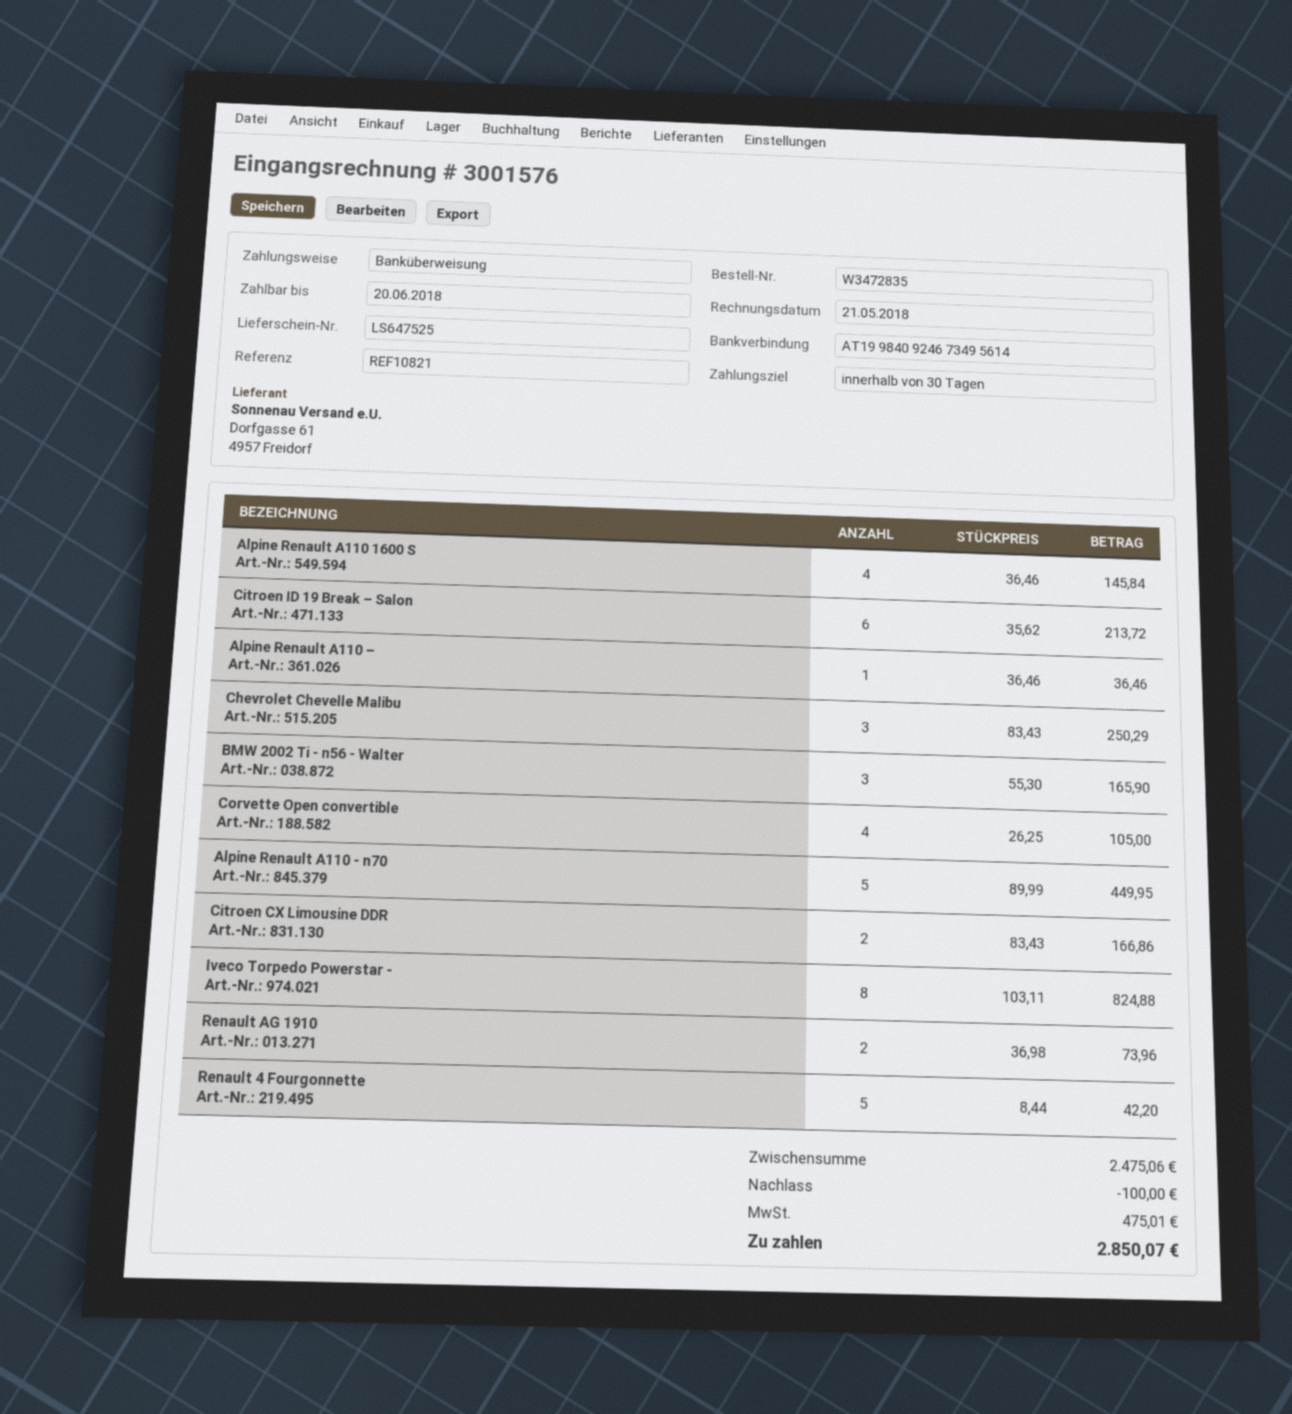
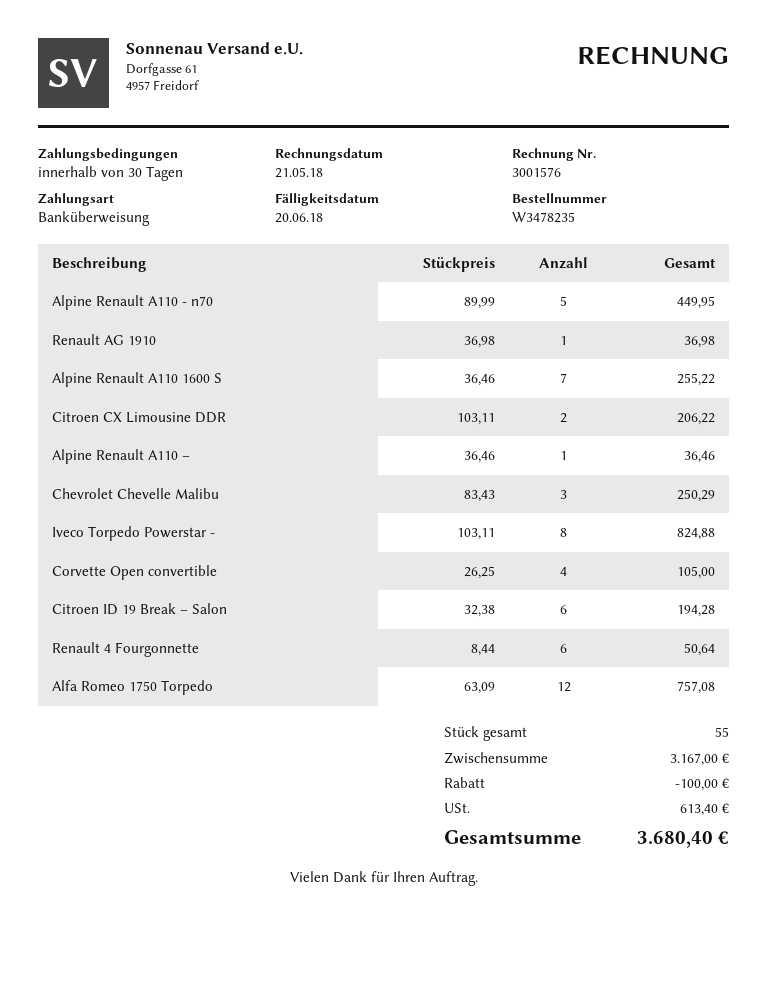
order number: W3472835 -> W3478235
Alpine Renault A110 1600 S: 4 x 36.46 = 145.84 -> 7 x 36.46 = 255.22
Citroen ID 19 Break – Salon: 6 x 35.62 = 213.72 -> 6 x 32.38 = 194.28
BMW 2002 Ti - n56 - Walter: 3 x 55.30 = 165.90 -> none
Citroen CX Limousine DDR: 2 x 83.43 = 166.86 -> 2 x 103.11 = 206.22
Renault AG 1910: 2 x 36.98 = 73.96 -> 1 x 36.98 = 36.98
Renault 4 Fourgonnette: 5 x 8.44 = 42.20 -> 6 x 8.44 = 50.64
Alfa Romeo 1750 Torpedo: none -> 12 x 63.09 = 757.08
subtotal: 2475.06 -> 3167.00
tax: 475.01 -> 613.40
total: 2850.07 -> 3680.40

